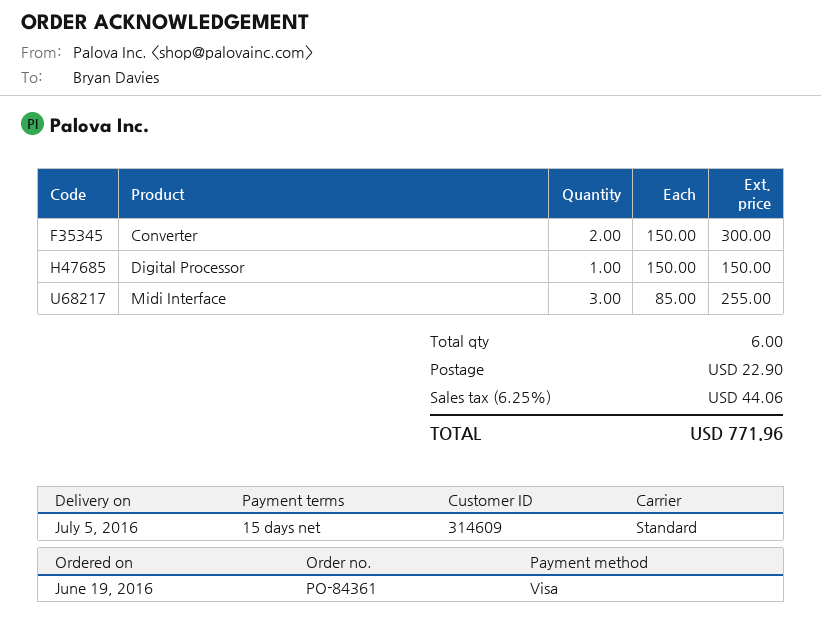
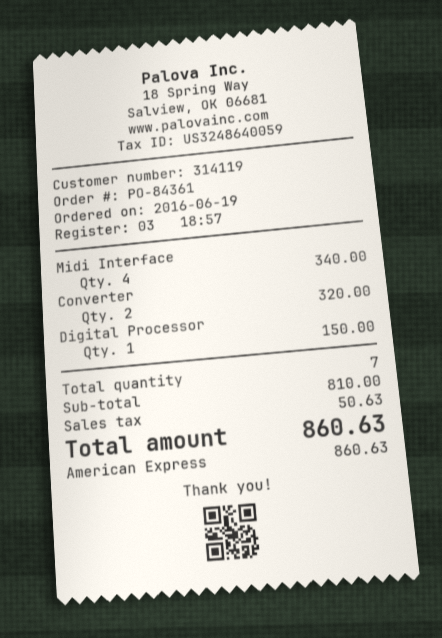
customer number: 314609 -> 314119
payment method: Visa -> American Express
Converter: 2 for 300.00 -> 2 for 320.00
Midi Interface: 3 for 255.00 -> 4 for 340.00
total quantity: 6 -> 7
shipping: 22.90 -> none
tax: 44.06 -> 50.63
total: 771.96 -> 860.63

